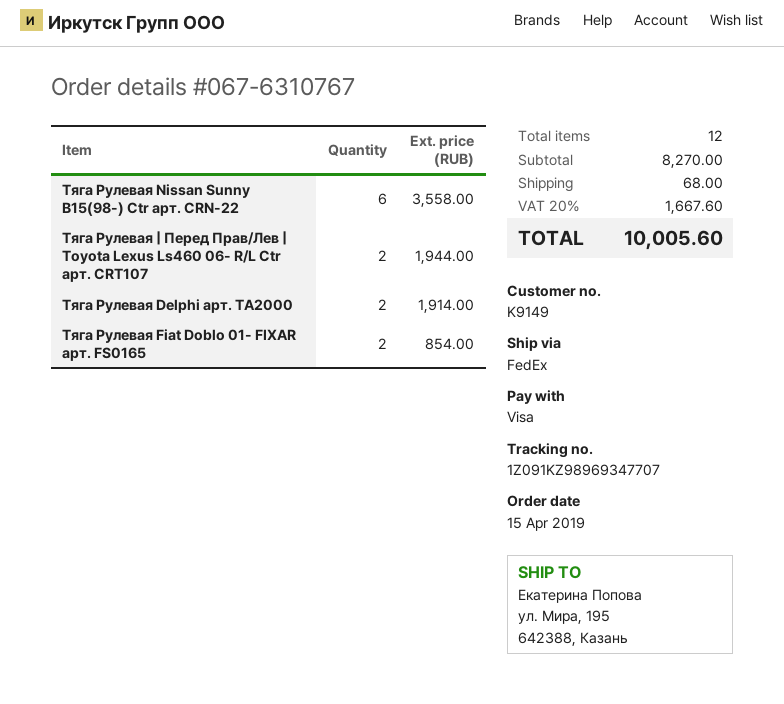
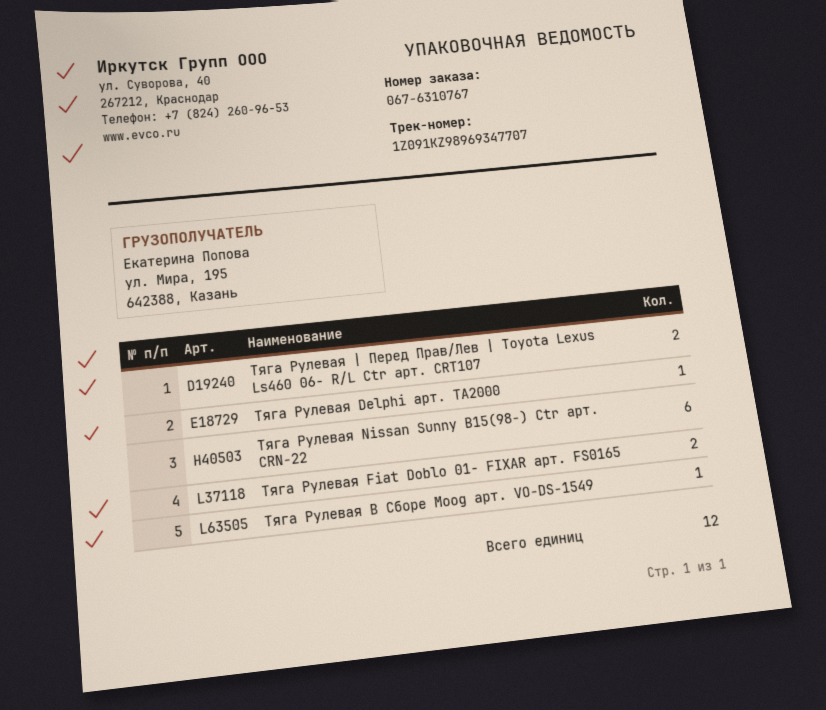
Тяга Рулевая Delphi арт. TA2000: 2 -> 1
Тяга Рулевая В Сборе Moog арт. VO-DS-1549: none -> 1

